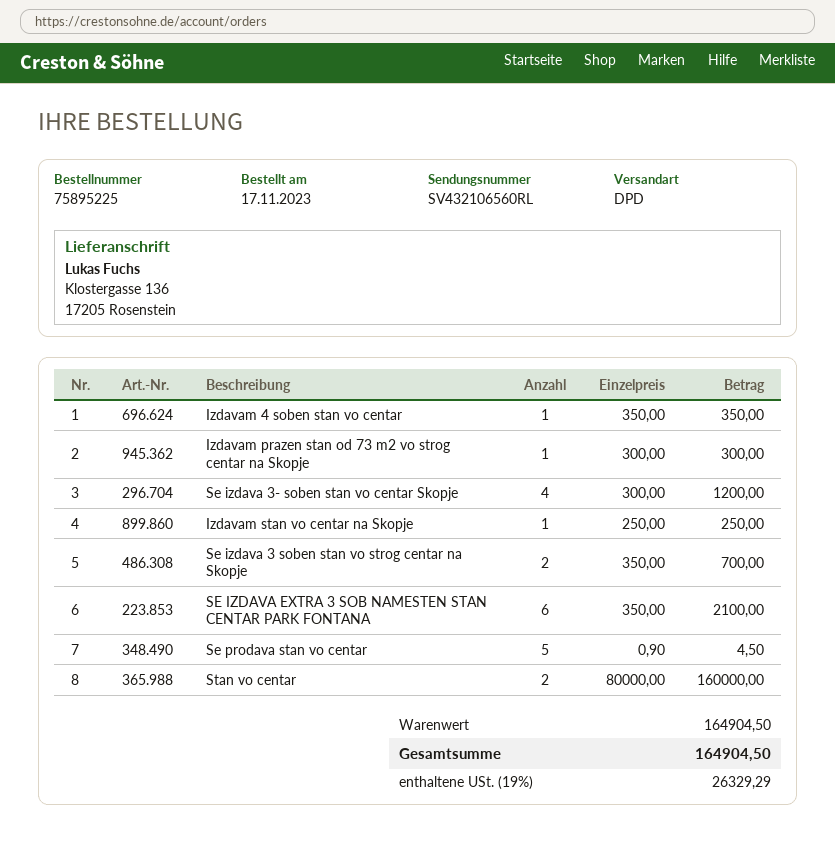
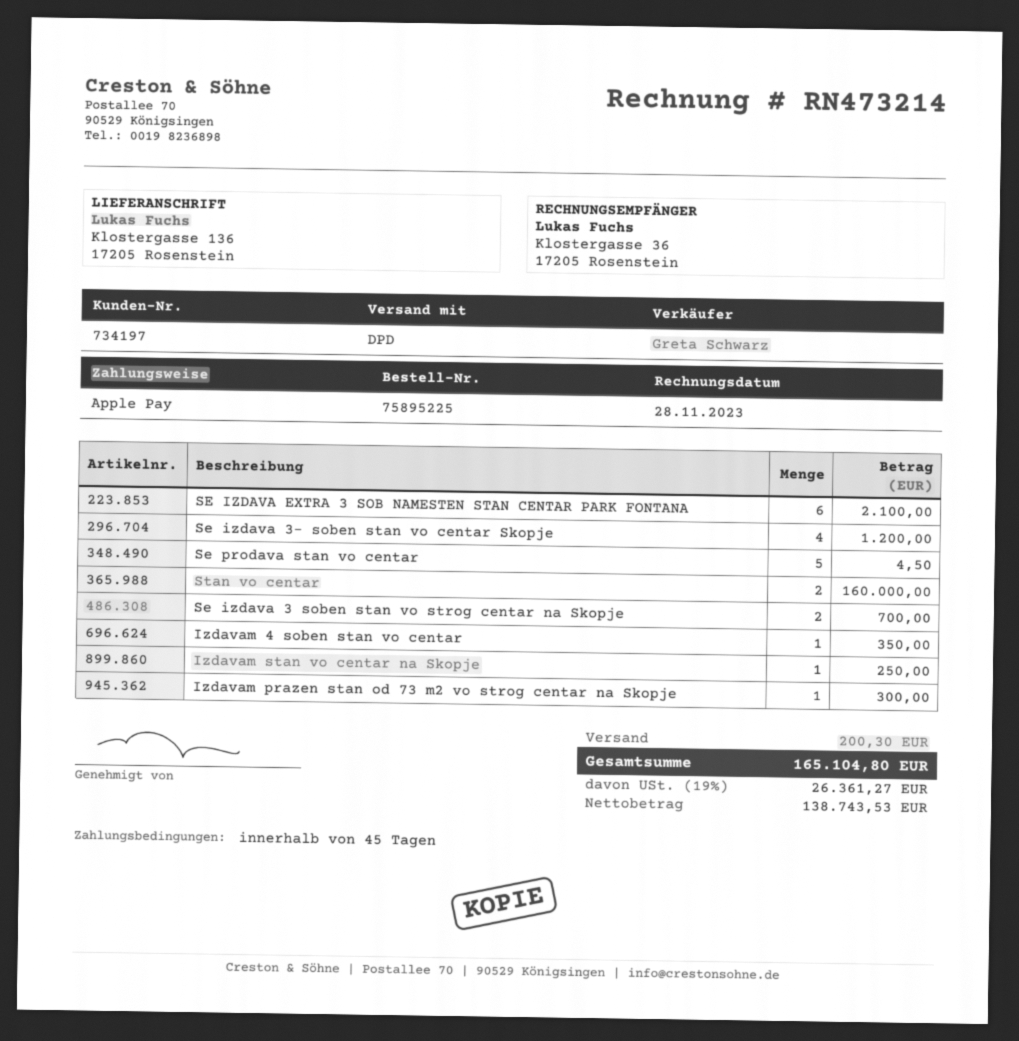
shipping: none -> 200.30
tax: 19% = 26329.29 -> 19% = 26361.27
total: 164904.50 -> 165104.80

